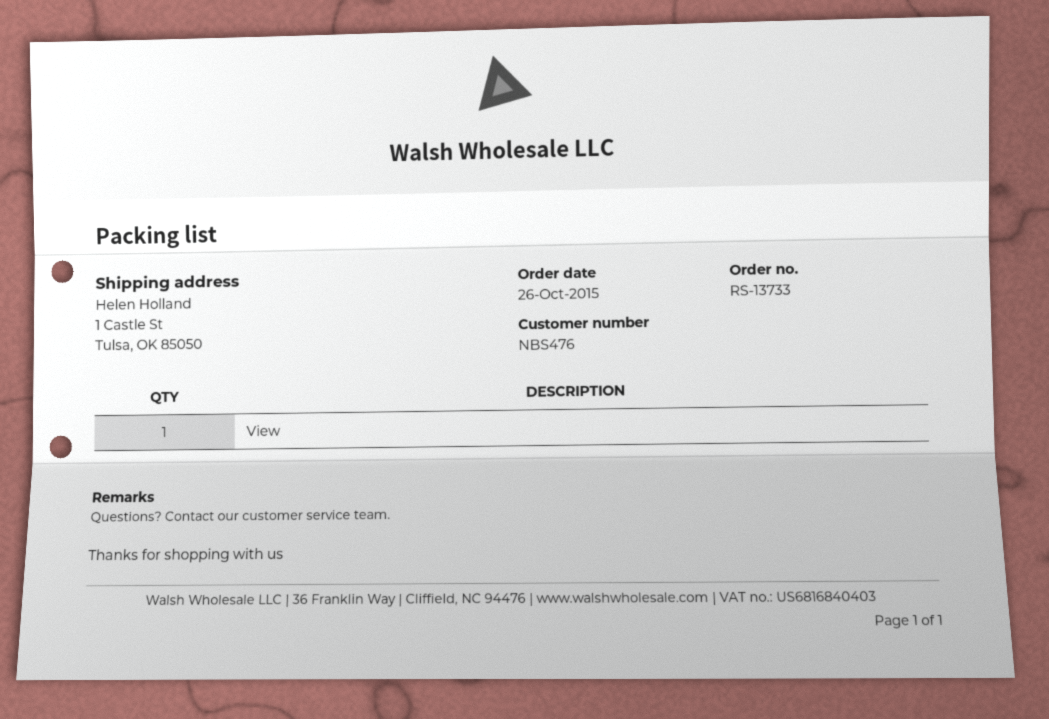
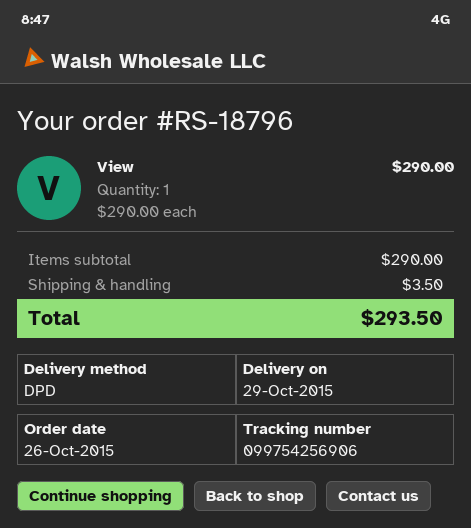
order number: RS-13733 -> RS-18796

